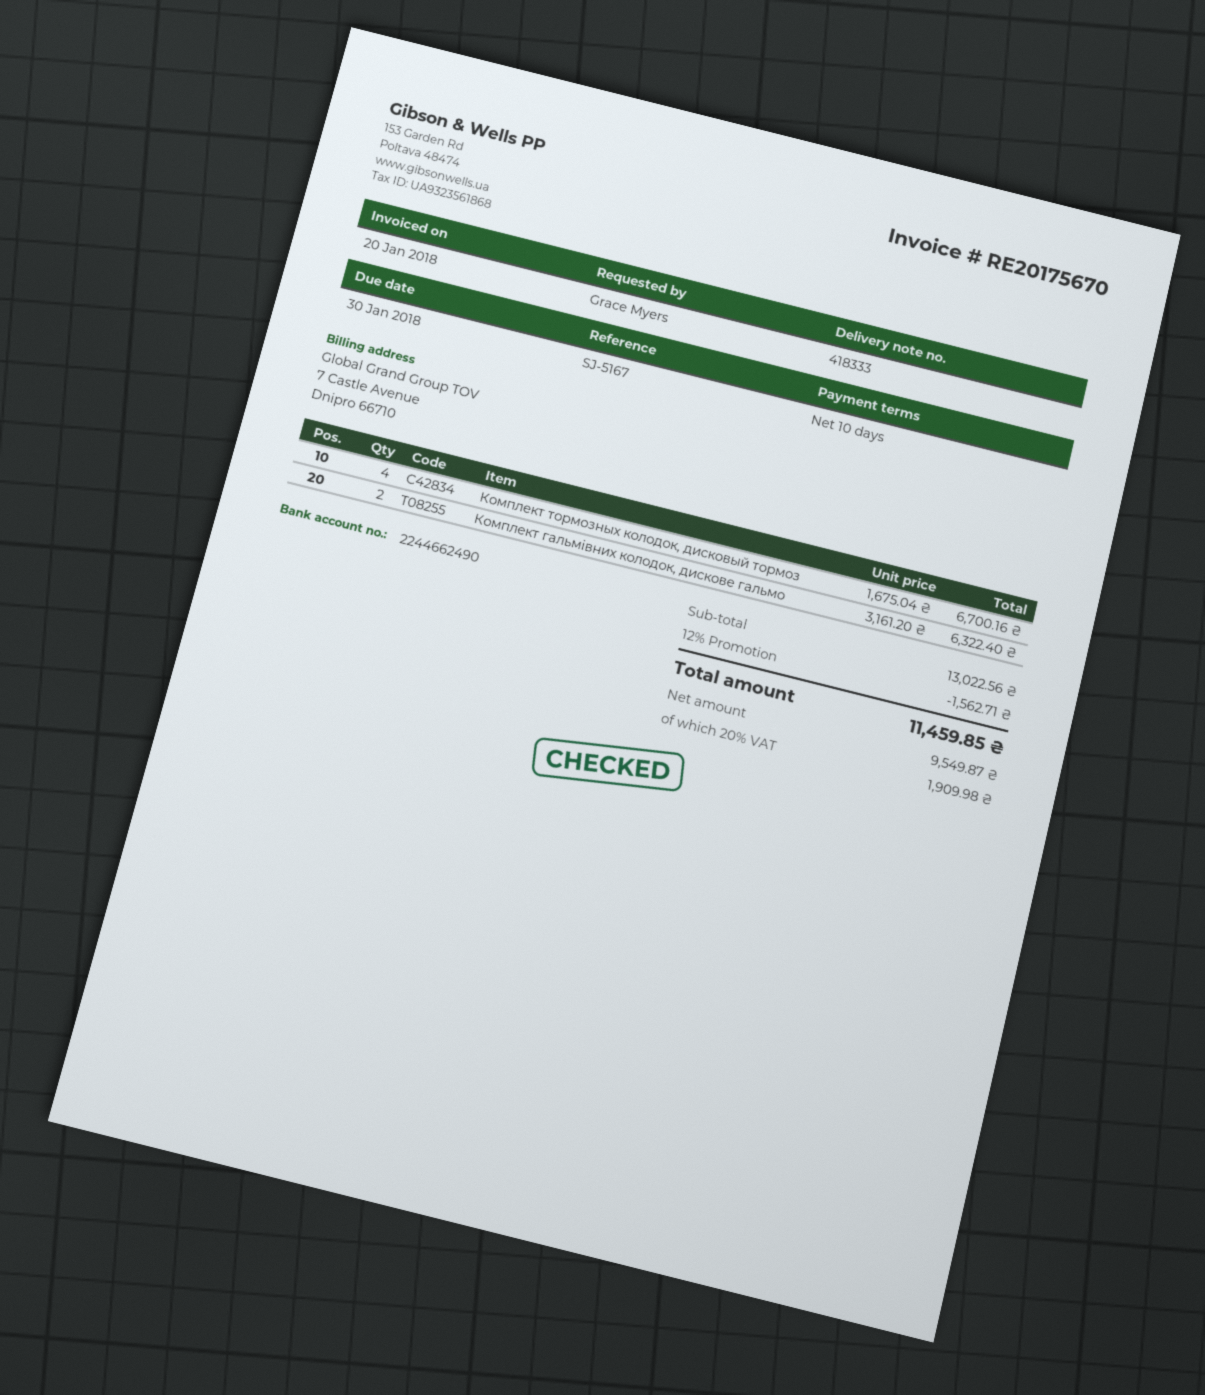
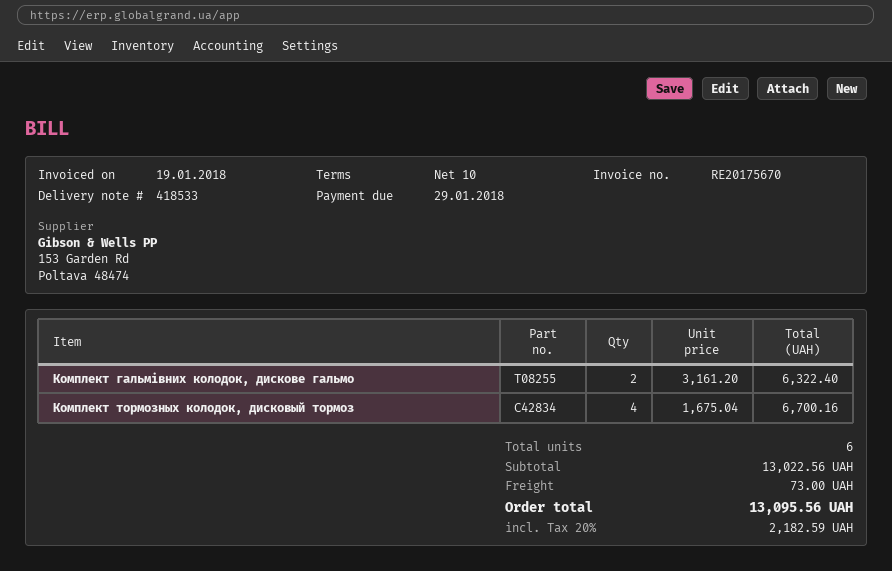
delivery note number: 418333 -> 418533
invoice date: 2018-01-20 -> 2018-01-19
due date: 2018-01-30 -> 2018-01-29
discount: 12% = 1562.71 -> none
shipping: none -> 73.00
tax: 20% = 1909.98 -> 20% = 2182.59
total: 11459.85 -> 13095.56

